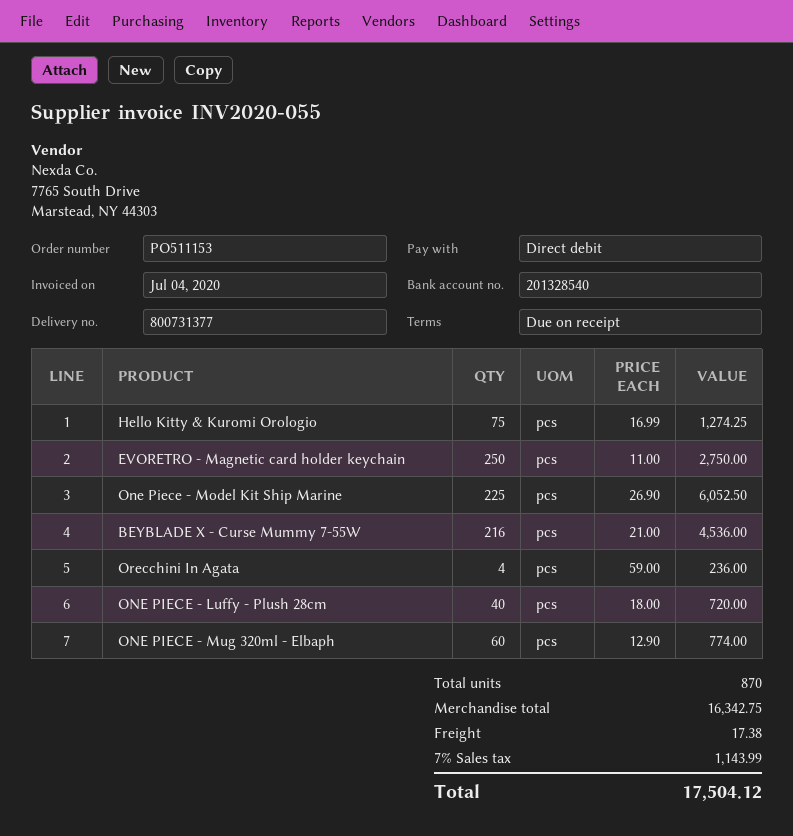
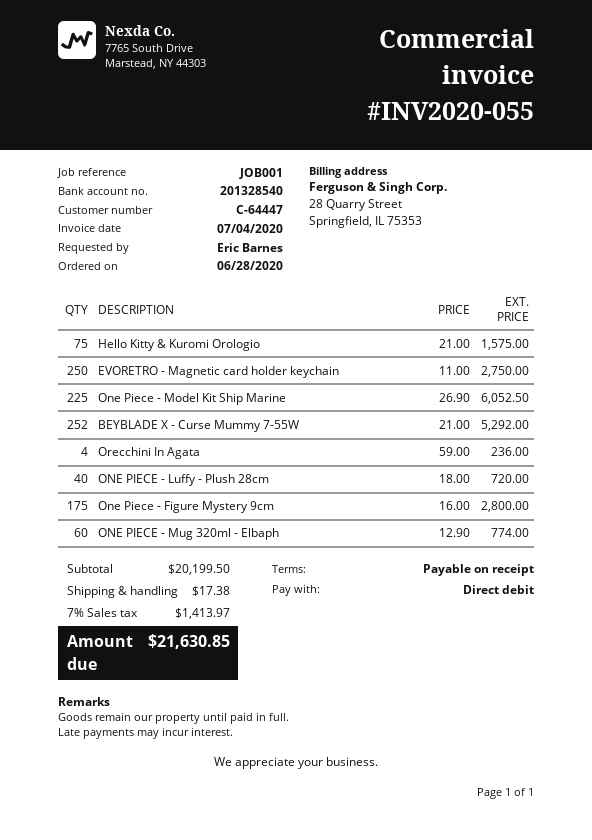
Hello Kitty & Kuromi Orologio: 75 x 16.99 = 1274.25 -> 75 x 21.00 = 1575.00
BEYBLADE X - Curse Mummy 7-55W: 216 x 21.00 = 4536.00 -> 252 x 21.00 = 5292.00
One Piece - Figure Mystery 9cm: none -> 175 x 16.00 = 2800.00
subtotal: 16342.75 -> 20199.50
tax: 7% = 1143.99 -> 7% = 1413.97
total: 17504.12 -> 21630.85

